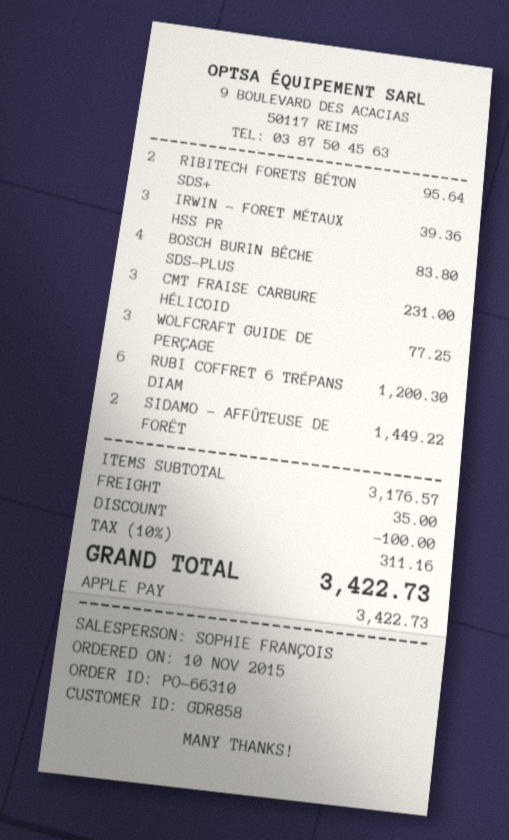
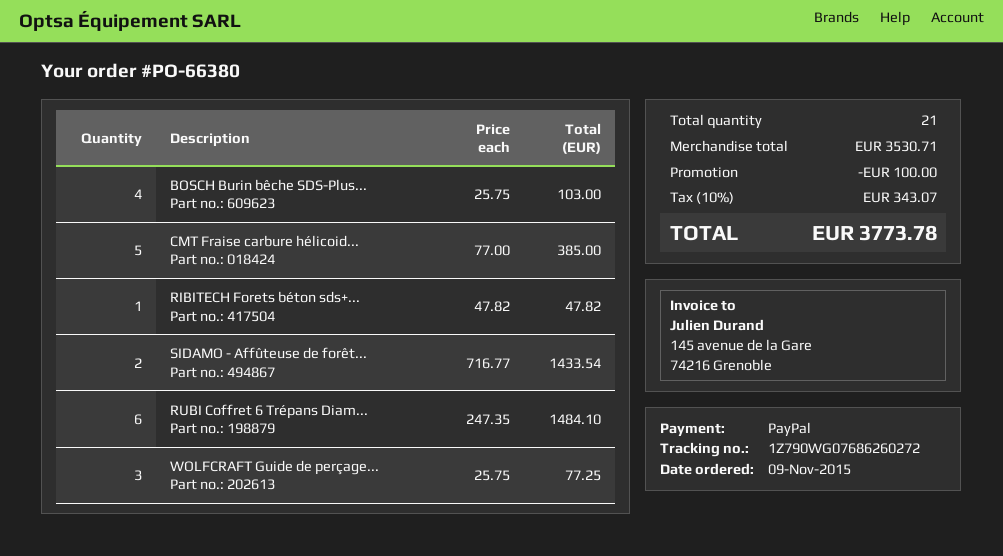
order number: PO-66310 -> PO-66380
order date: 2015-11-10 -> 2015-11-09
payment method: Apple Pay -> PayPal
RIBITECH FORETS BÉTON SDS+: 2 for 95.64 -> 1 for 47.82
IRWIN - FORET MÉTAUX HSS PR: 3 for 39.36 -> none
BOSCH BURIN BÊCHE SDS-PLUS: 4 for 83.80 -> 4 for 103.00
CMT FRAISE CARBURE HÉLICOID: 3 for 231.00 -> 5 for 385.00
RUBI COFFRET 6 TRÉPANS DIAM: 6 for 1200.30 -> 6 for 1484.10
SIDAMO - AFFÛTEUSE DE FORÊT: 2 for 1449.22 -> 2 for 1433.54
subtotal: 3176.57 -> 3530.71
shipping: 35.00 -> none
tax: 10% = 311.16 -> 10% = 343.07
total: 3422.73 -> 3773.78

